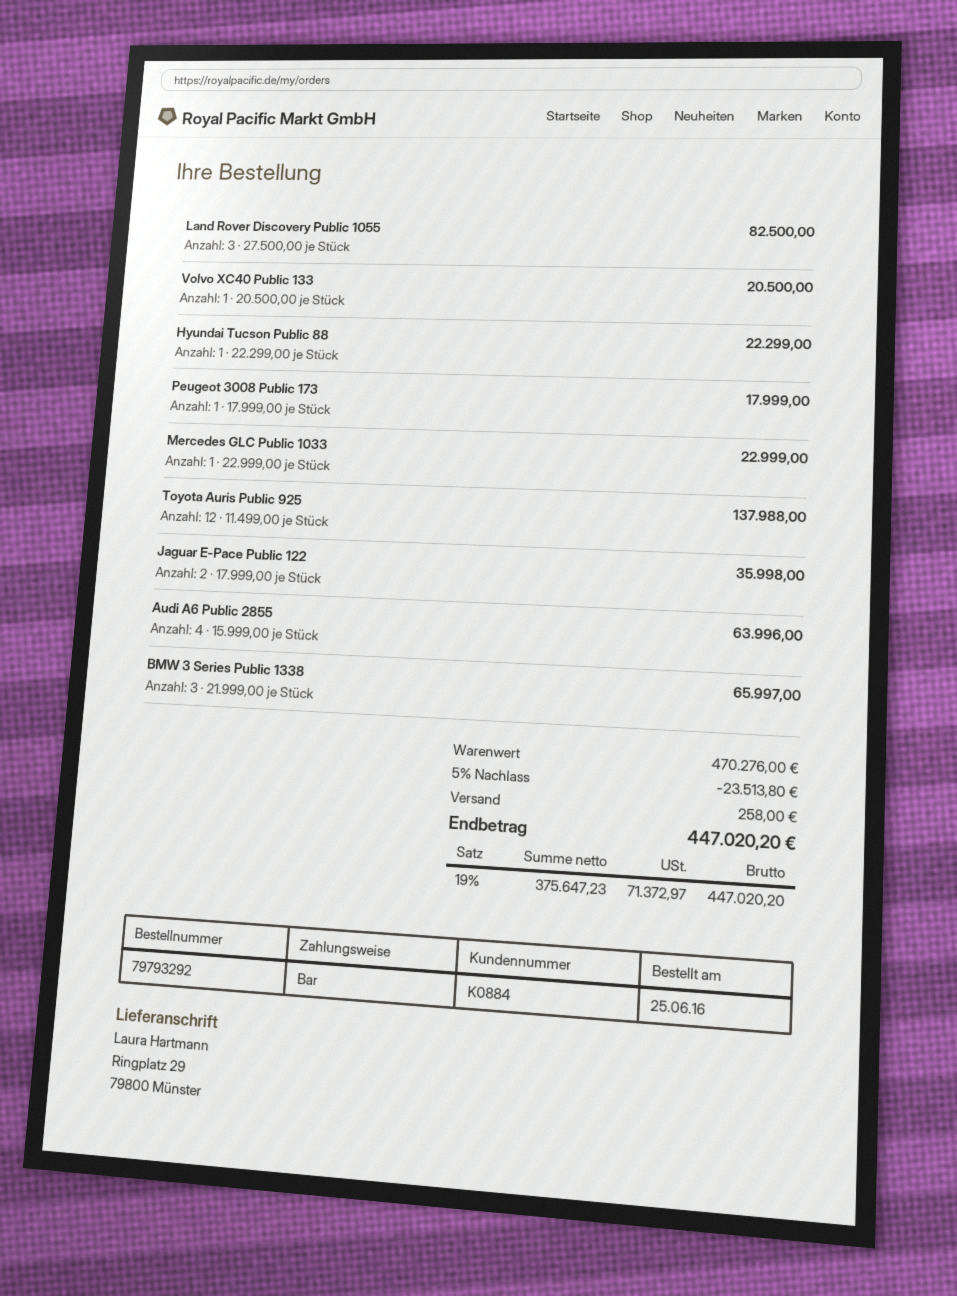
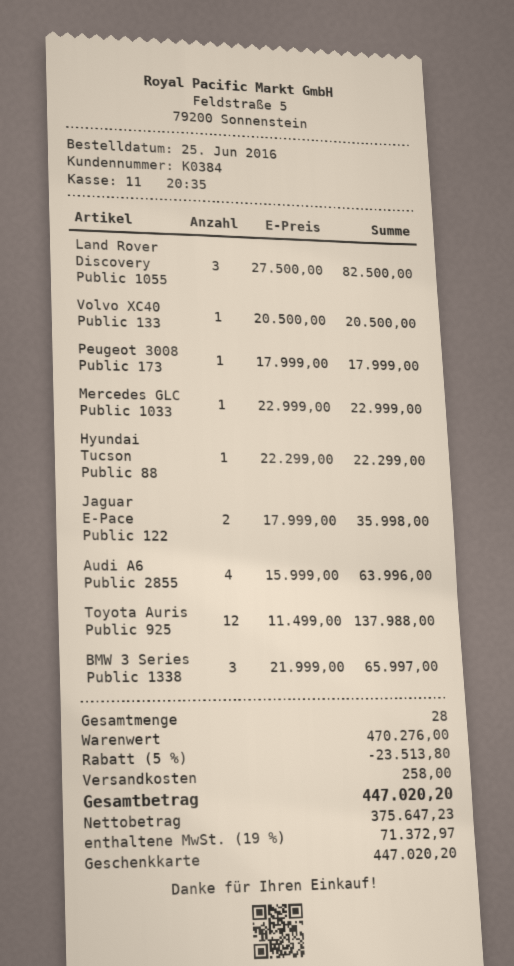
customer number: K0884 -> K0384
payment method: cash -> gift card

